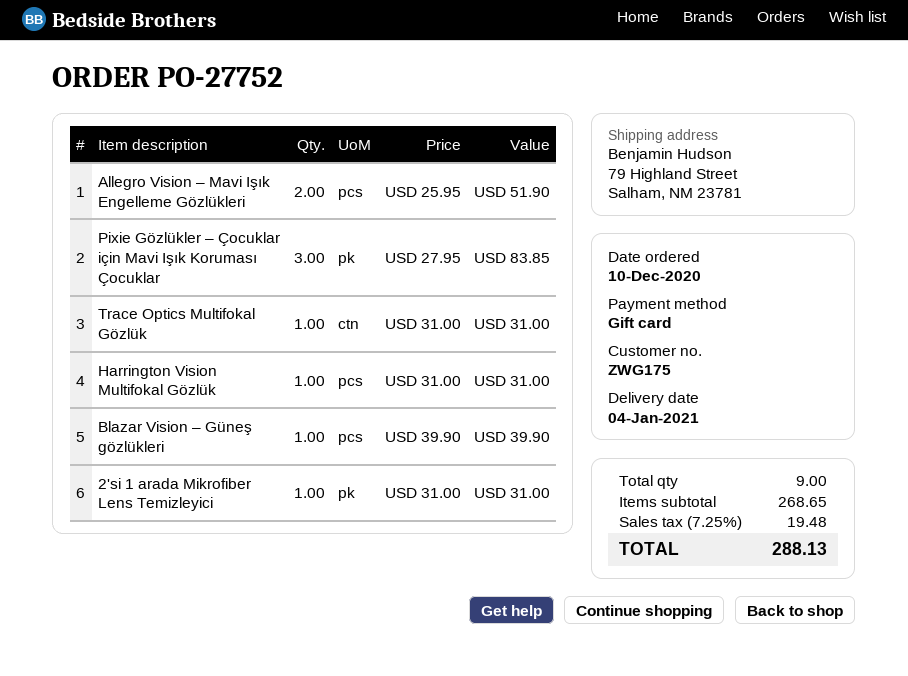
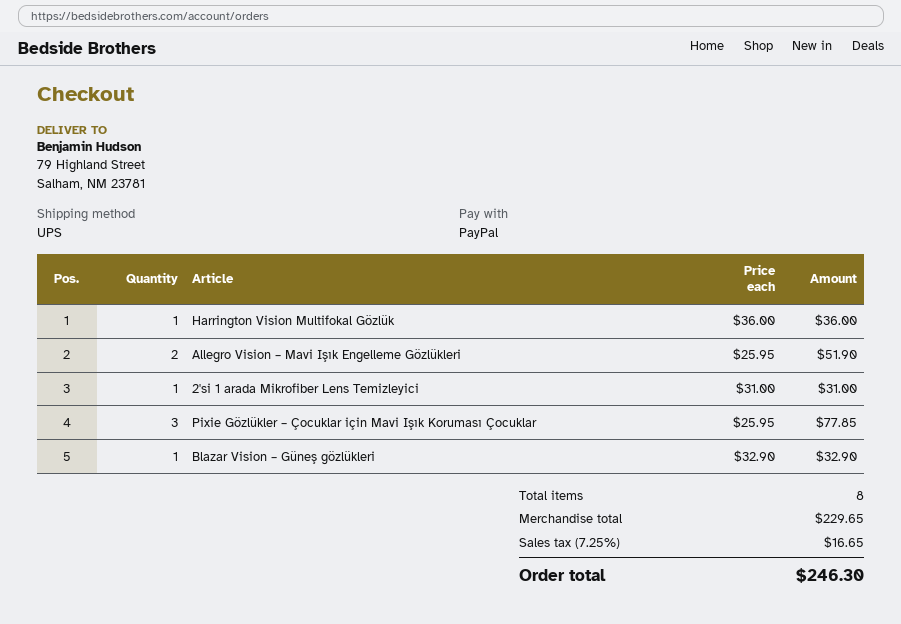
payment method: gift card -> PayPal
Pixie Gözlükler – Çocuklar için Mavi Işık Koruması Çocuklar: 3 x 27.95 = 83.85 -> 3 x 25.95 = 77.85
Trace Optics Multifokal Gözlük: 1 x 31.00 = 31.00 -> none
Harrington Vision Multifokal Gözlük: 1 x 31.00 = 31.00 -> 1 x 36.00 = 36.00
Blazar Vision – Güneş gözlükleri: 1 x 39.90 = 39.90 -> 1 x 32.90 = 32.90
total quantity: 9 -> 8
subtotal: 268.65 -> 229.65
tax: 7.25% = 19.48 -> 7.25% = 16.65
total: 288.13 -> 246.30

